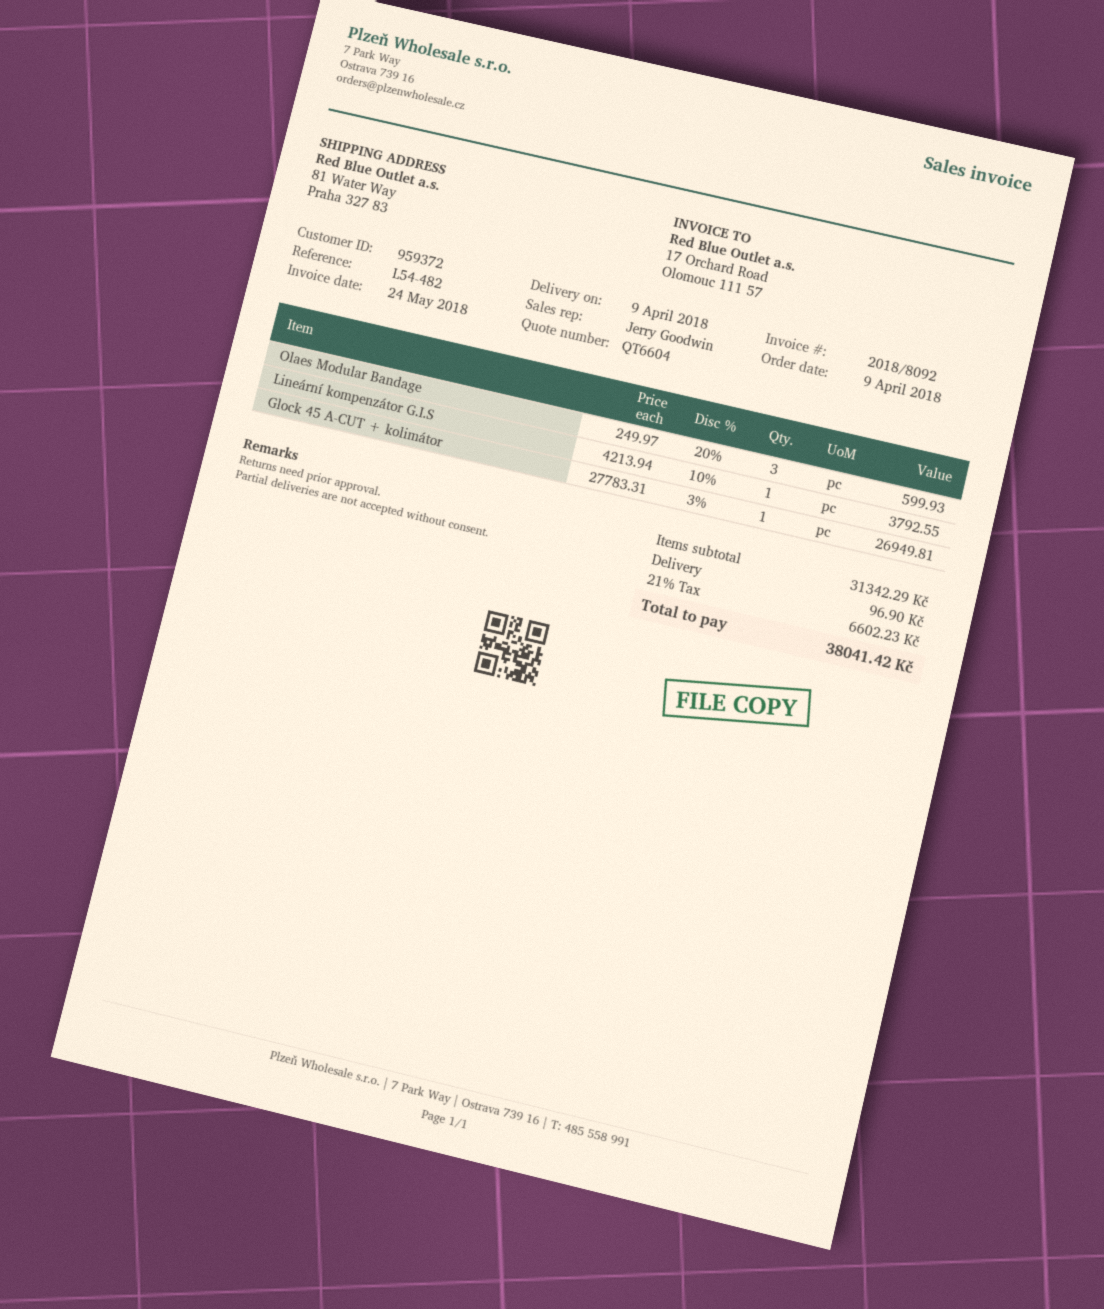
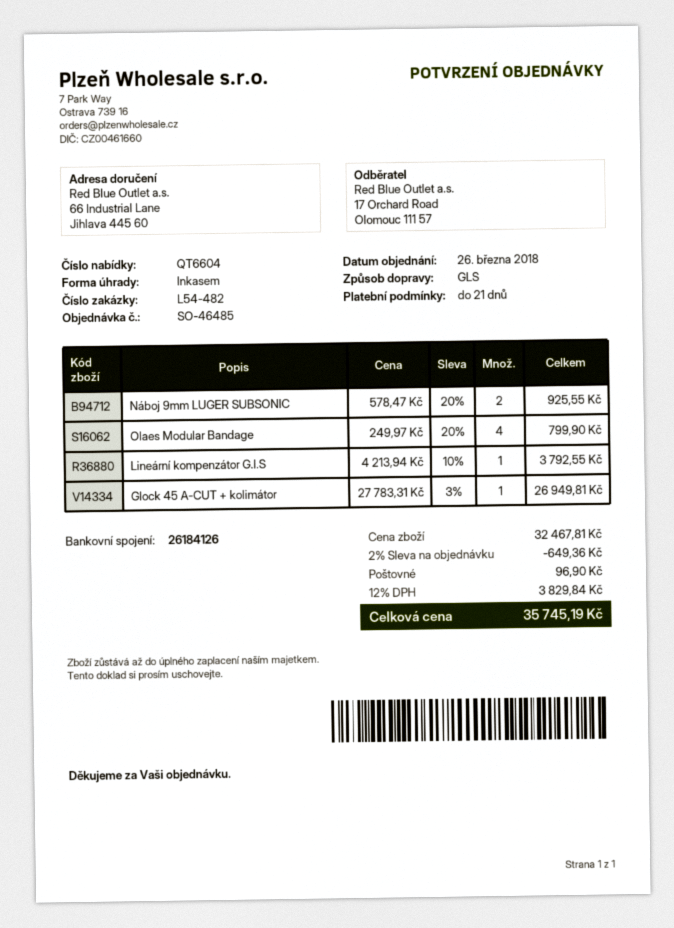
order date: 2018-04-09 -> 2018-03-26
ship to: 81 Water Way, Praha 327 83 -> 66 Industrial Lane, Jihlava 445 60
Olaes Modular Bandage: 3 x 249.97 - 20% = 599.93 -> 4 x 249.97 - 20% = 799.90
Náboj 9mm LUGER SUBSONIC: none -> 2 x 578.47 - 20% = 925.55
subtotal: 31342.29 -> 32467.81
discount: none -> 2% = 649.36
tax: 21% = 6602.23 -> 12% = 3829.84
total: 38041.42 -> 35745.19

